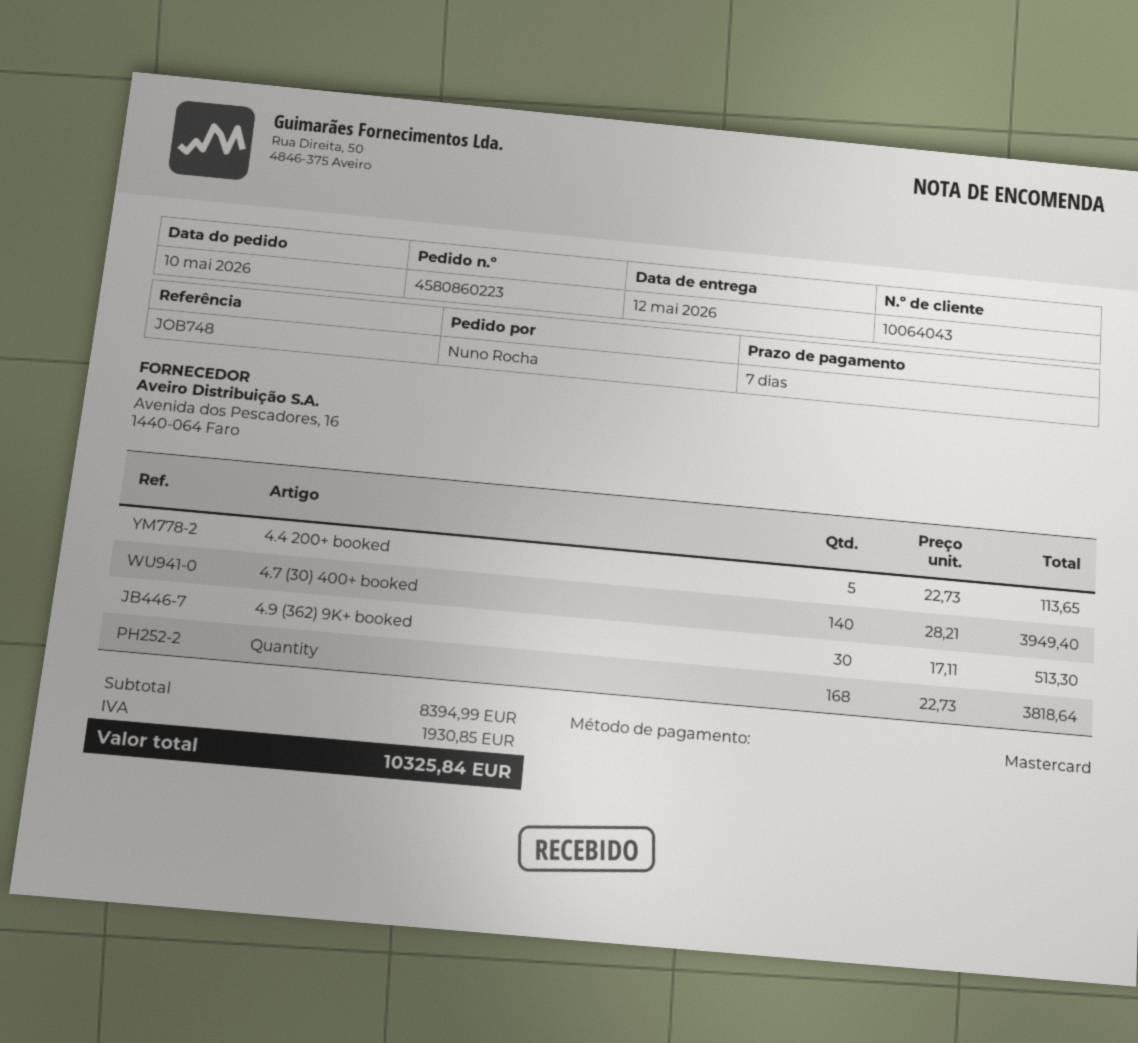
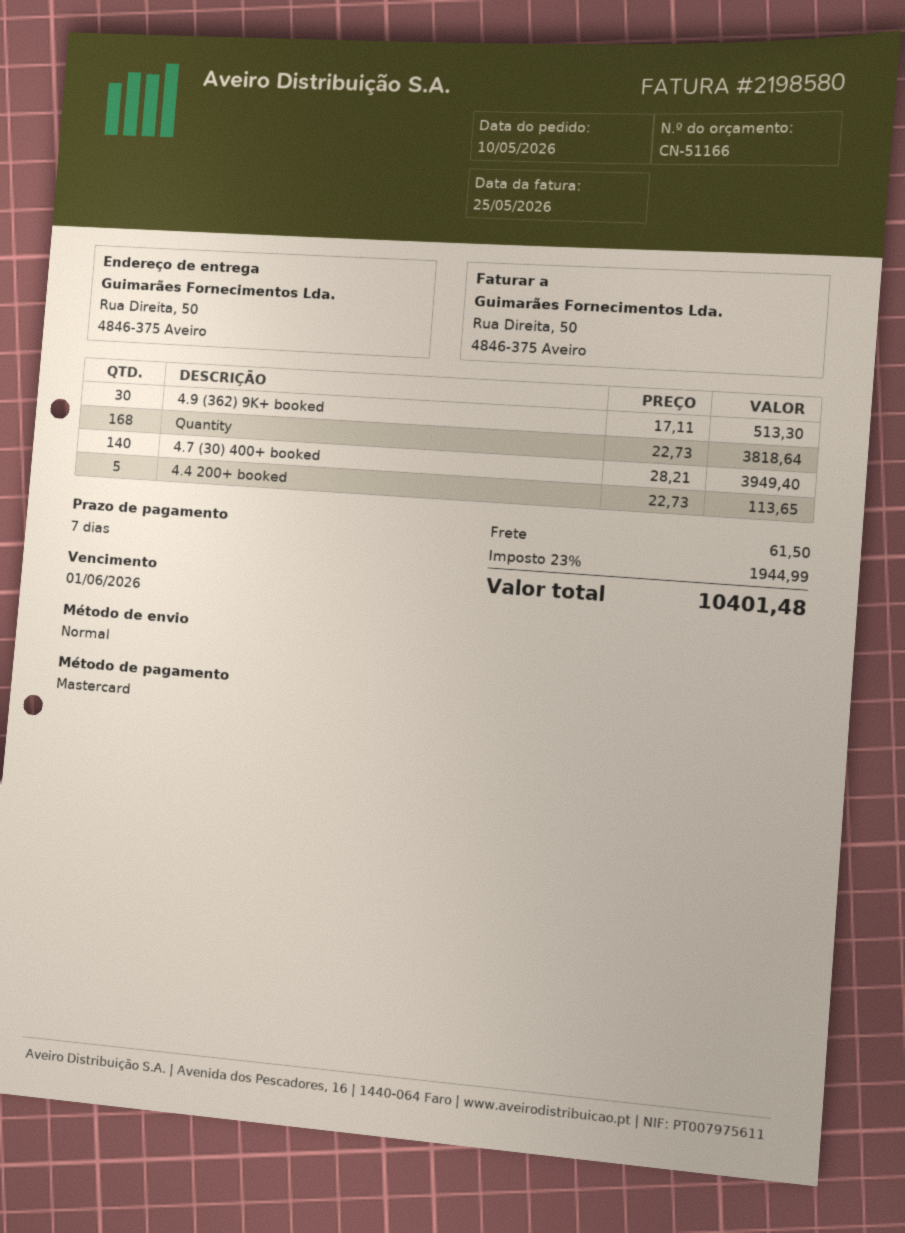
shipping: none -> 61.50
tax: 1930.85 -> 1944.99
total: 10325.84 -> 10401.48

